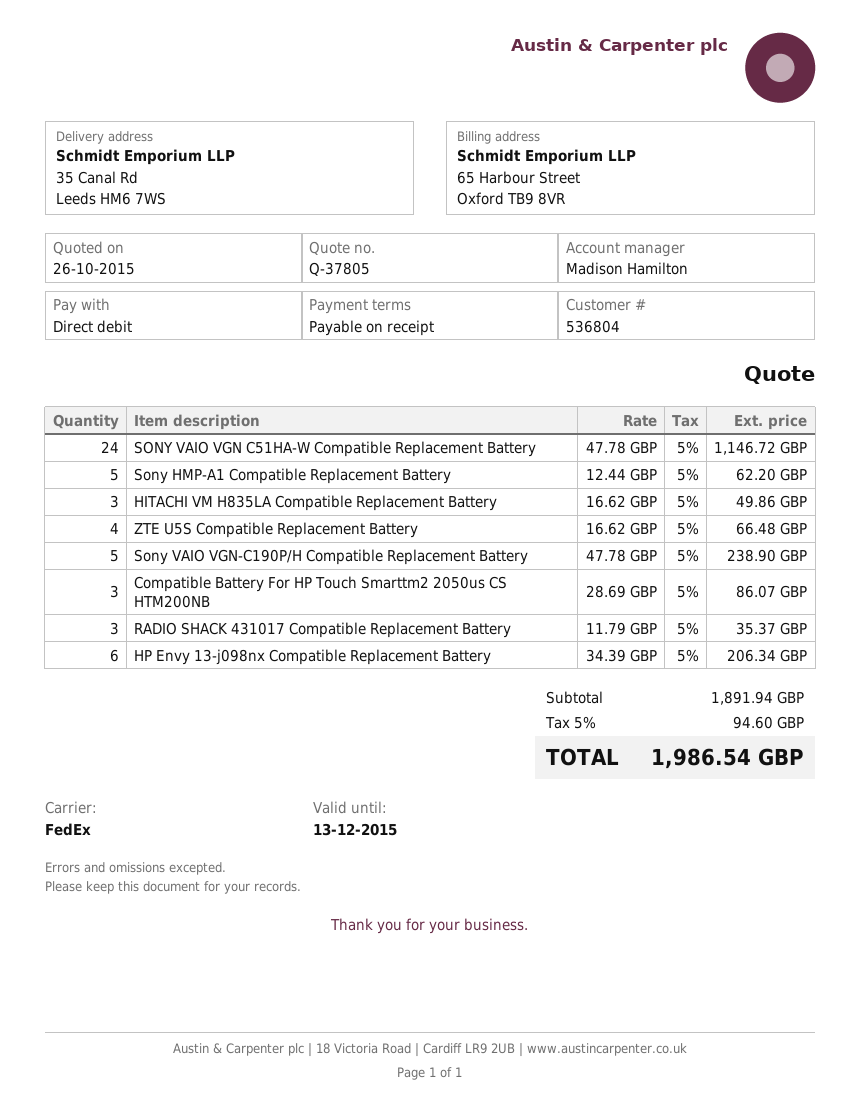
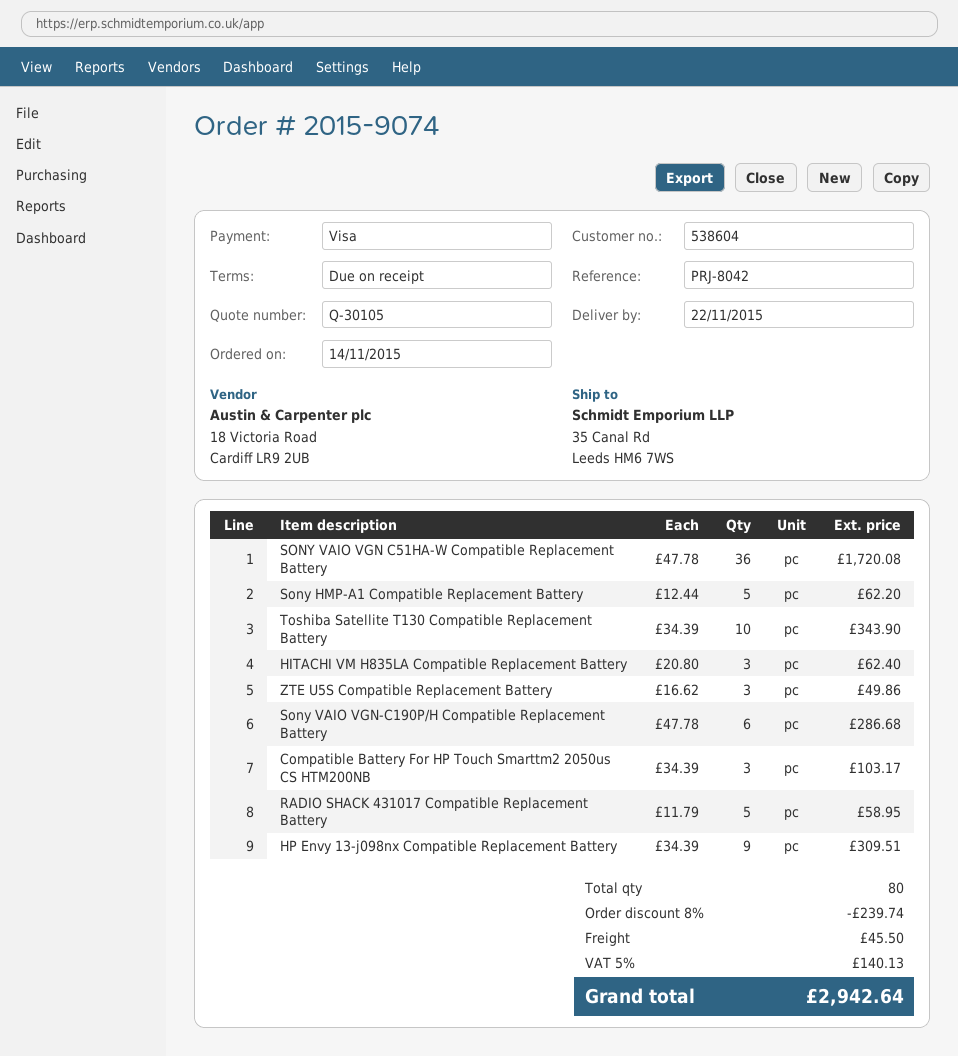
quote number: Q-37805 -> Q-30105
customer number: 536804 -> 538604
payment method: direct debit -> Visa
SONY VAIO VGN C51HA-W Compatible Replacement Battery: 24 x 47.78 = 1146.72 -> 36 x 47.78 = 1720.08
HITACHI VM H835LA Compatible Replacement Battery: 3 x 16.62 = 49.86 -> 3 x 20.80 = 62.40
ZTE U5S Compatible Replacement Battery: 4 x 16.62 = 66.48 -> 3 x 16.62 = 49.86
Sony VAIO VGN-C190P/H Compatible Replacement Battery: 5 x 47.78 = 238.90 -> 6 x 47.78 = 286.68
Compatible Battery For HP Touch Smarttm2 2050us CS HTM200NB: 3 x 28.69 = 86.07 -> 3 x 34.39 = 103.17
RADIO SHACK 431017 Compatible Replacement Battery: 3 x 11.79 = 35.37 -> 5 x 11.79 = 58.95
HP Envy 13-j098nx Compatible Replacement Battery: 6 x 34.39 = 206.34 -> 9 x 34.39 = 309.51
Toshiba Satellite T130 Compatible Replacement Battery: none -> 10 x 34.39 = 343.90
discount: none -> 8% = 239.74
shipping: none -> 45.50
tax: 5% = 94.60 -> 5% = 140.13
total: 1986.54 -> 2942.64

